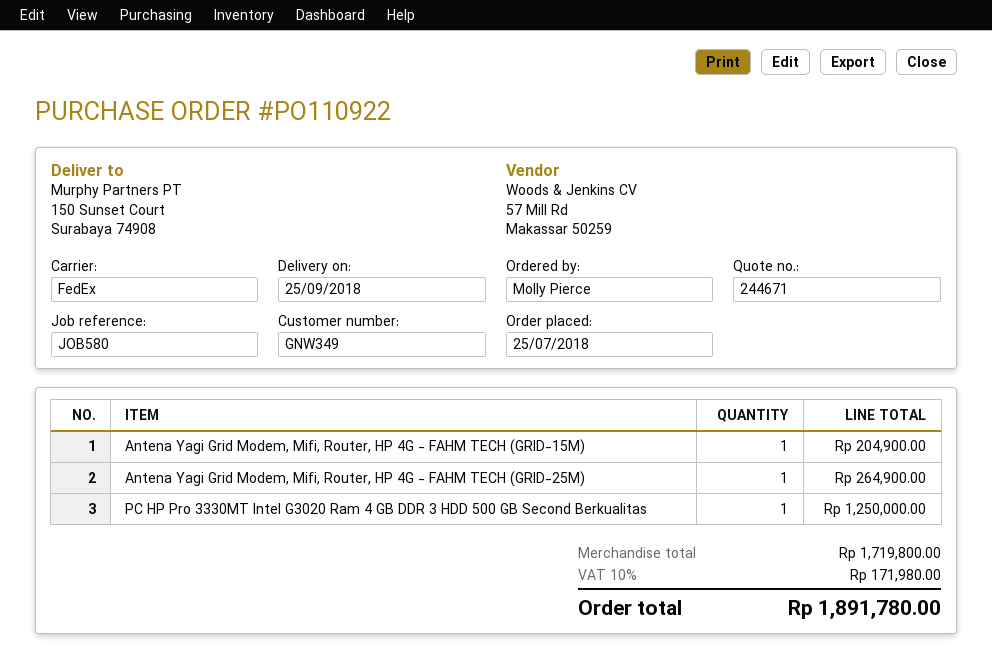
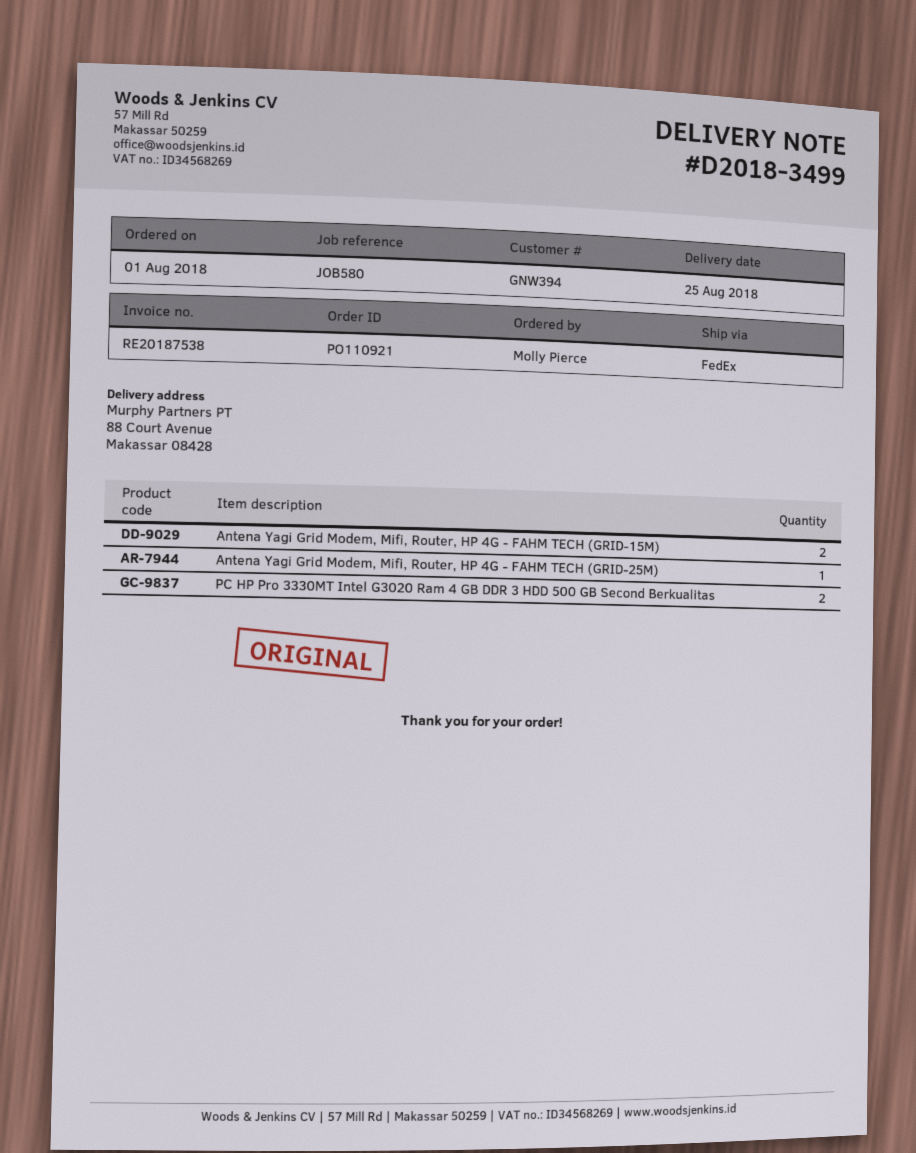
order number: PO110922 -> PO110921
order date: 2018-07-25 -> 2018-08-01
delivery date: 2018-09-25 -> 2018-08-25
customer number: GNW349 -> GNW394
ship to: 150 Sunset Court, Surabaya 74908 -> 88 Court Avenue, Makassar 08428
Antena Yagi Grid Modem, Mifi, Router, HP 4G - FAHM TECH (GRID-15M): 1 -> 2
PC HP Pro 3330MT Intel G3020 Ram 4 GB DDR 3 HDD 500 GB Second Berkualitas: 1 -> 2

